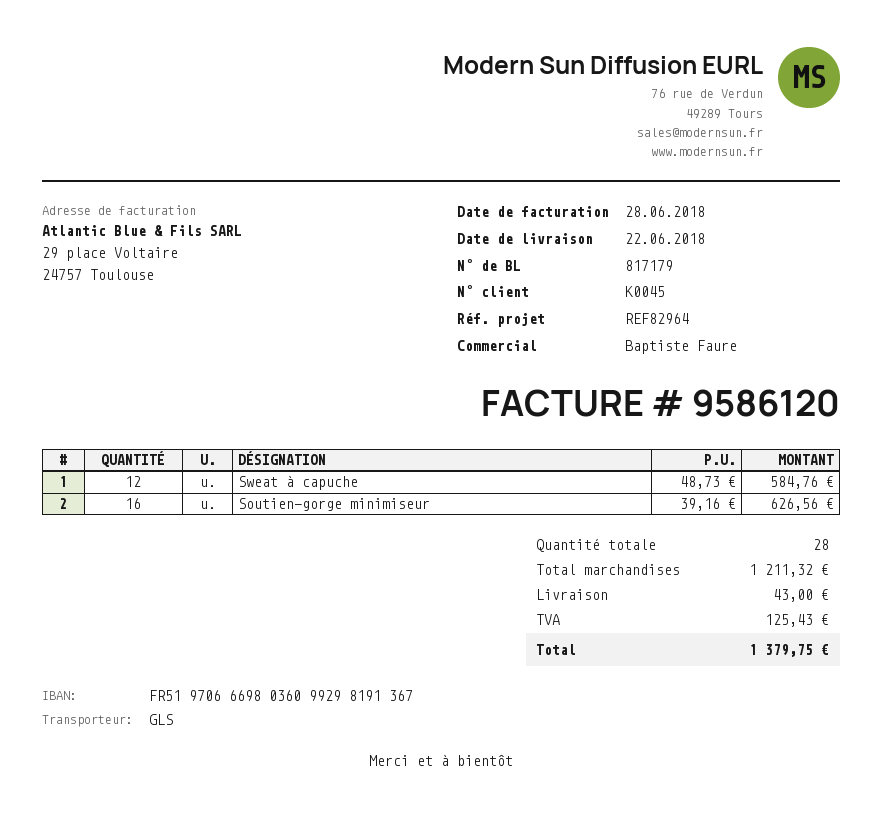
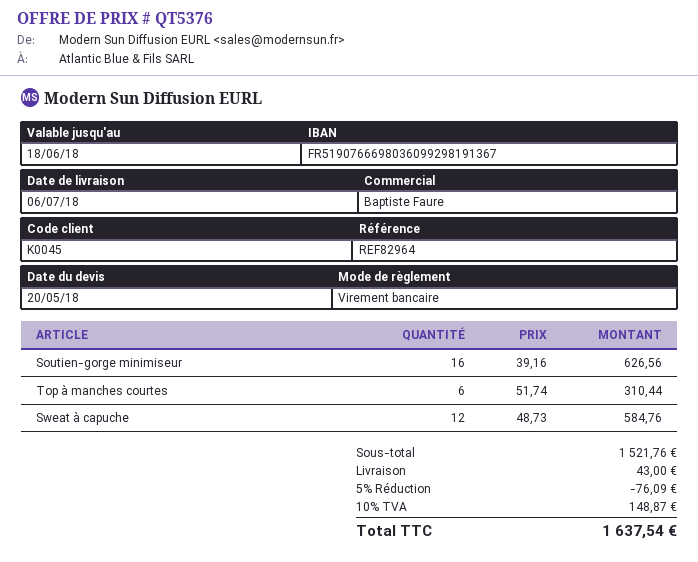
delivery date: 2018-06-22 -> 2018-07-06
bank account: FR5197066698036099298191367 -> FR5190766698036099298191367
Top à manches courtes: none -> 6 x 51.74 = 310.44
subtotal: 1211.32 -> 1521.76
discount: none -> 5% = 76.09
tax: 125.43 -> 148.87
total: 1379.75 -> 1637.54

